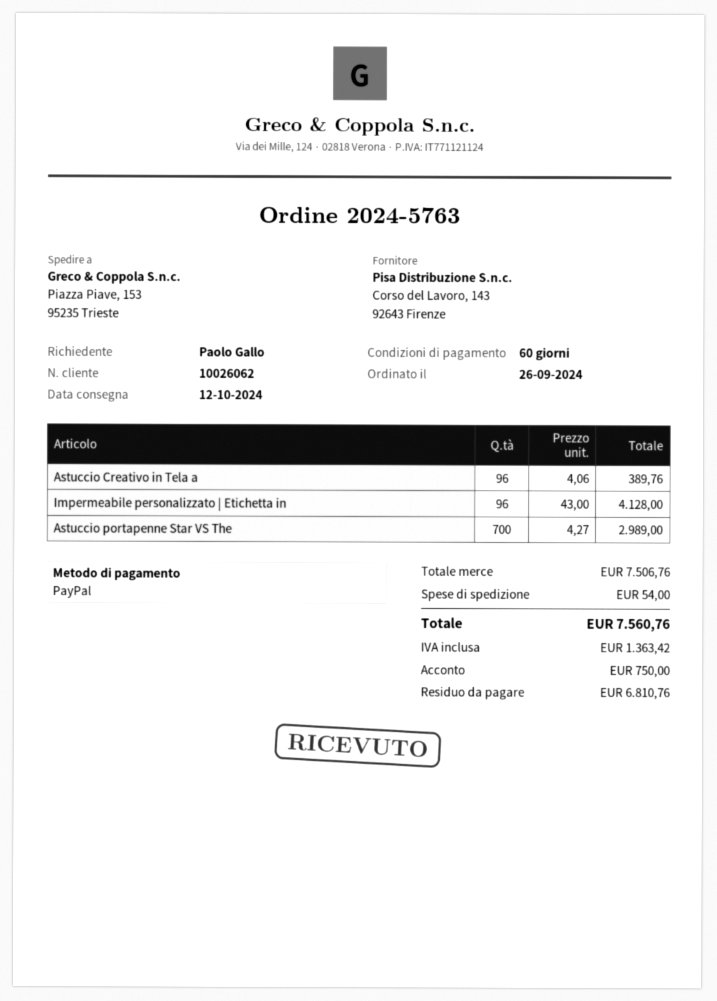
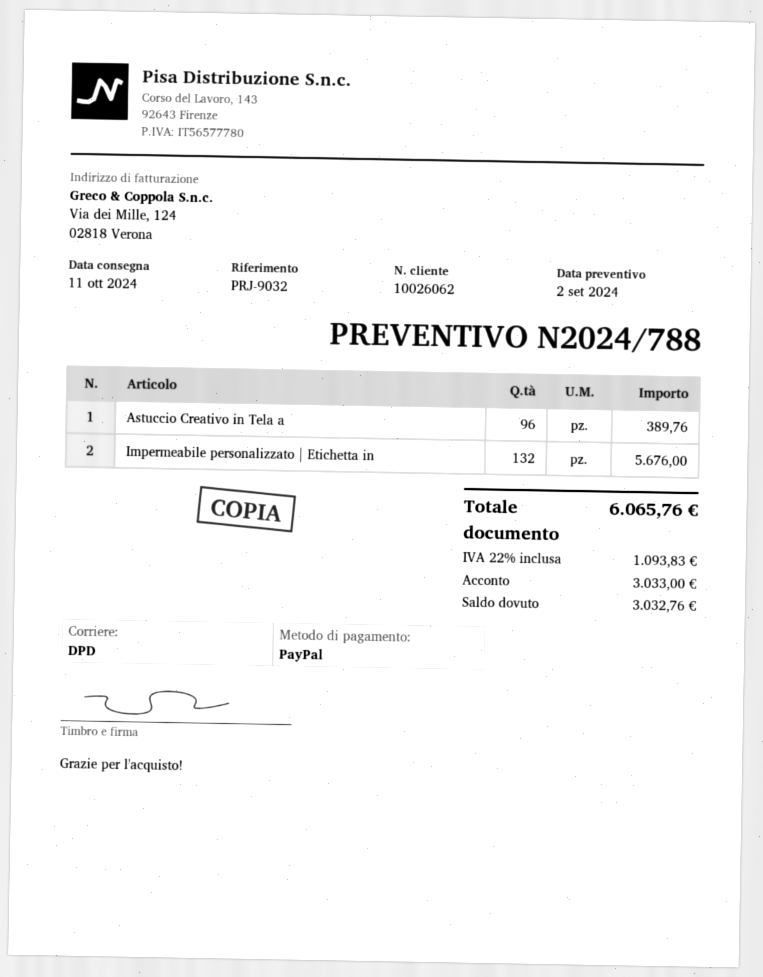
delivery date: 2024-10-12 -> 2024-10-11
Impermeabile personalizzato | Etichetta in: 96 for 4128.00 -> 132 for 5676.00
Astuccio portapenne Star VS The: 700 for 2989.00 -> none
shipping: 54.00 -> none
tax: 1363.42 -> 1093.83
total: 7560.76 -> 6065.76
deposit: 750.00 -> 3033.00
balance: 6810.76 -> 3032.76

